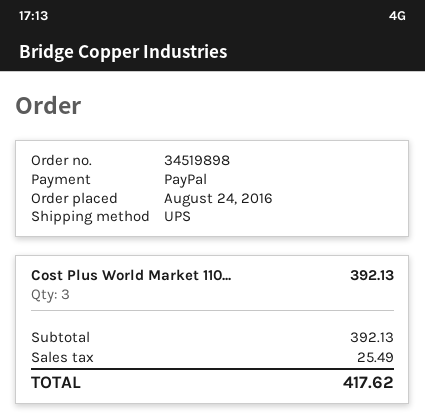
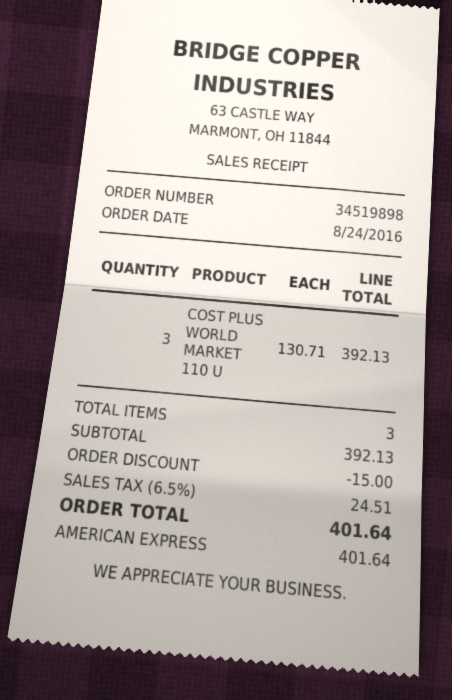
payment method: PayPal -> American Express
discount: none -> 15.00
tax: 25.49 -> 24.51
total: 417.62 -> 401.64

